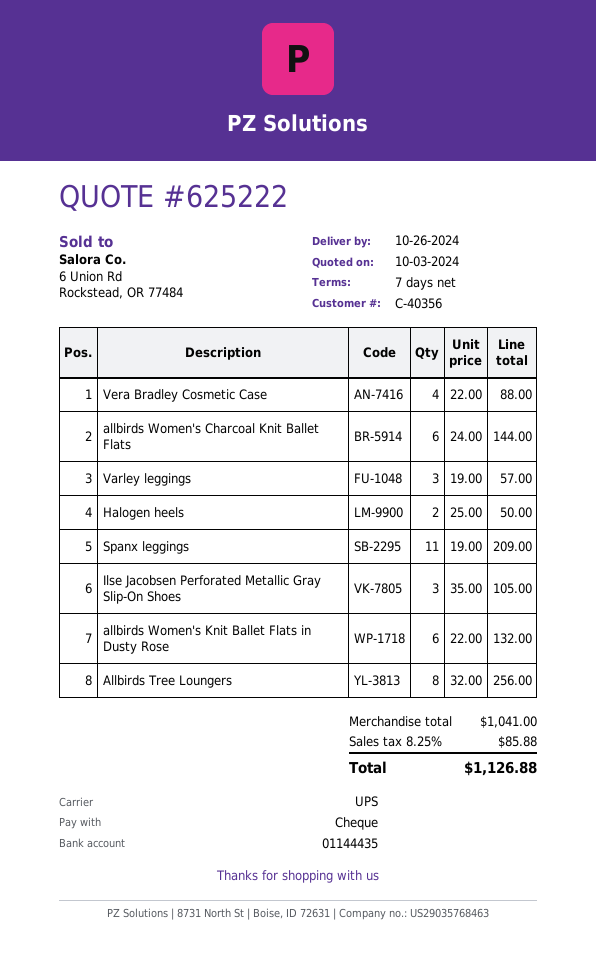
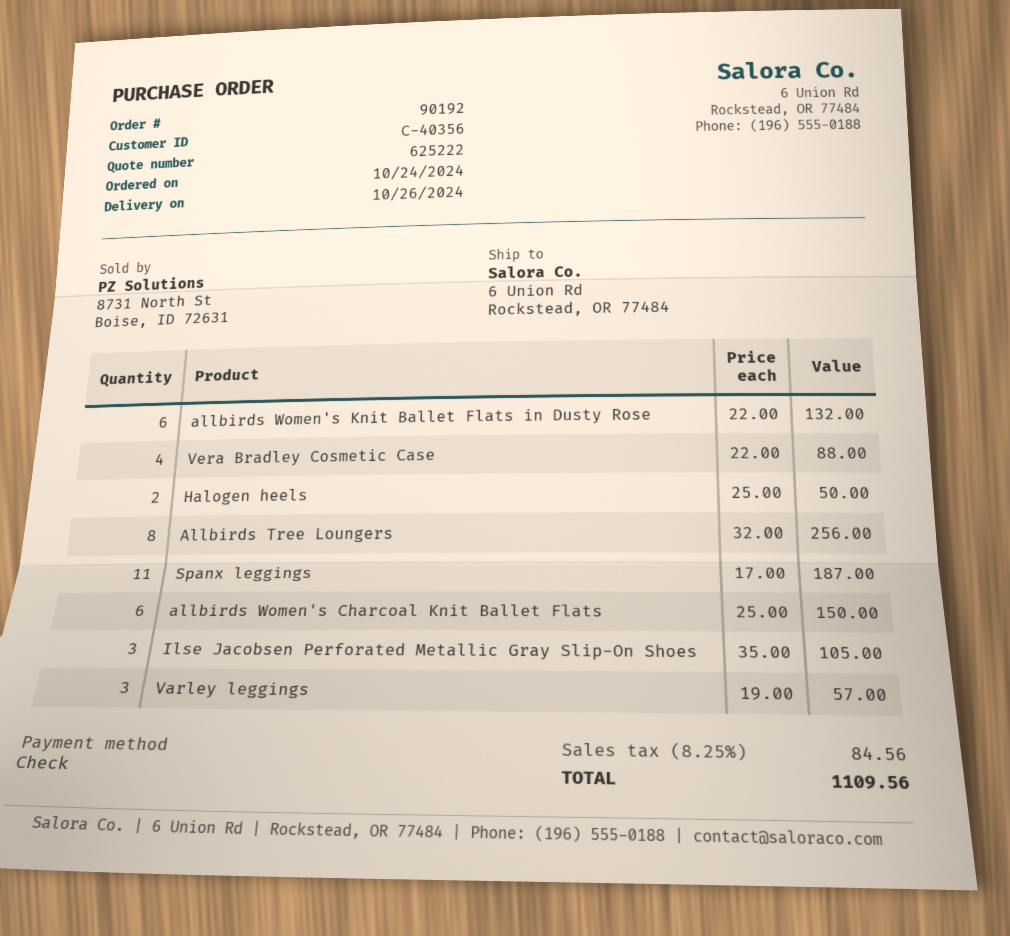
allbirds Women's Charcoal Knit Ballet Flats: 6 x 24.00 = 144.00 -> 6 x 25.00 = 150.00
Spanx leggings: 11 x 19.00 = 209.00 -> 11 x 17.00 = 187.00
tax: 8.25% = 85.88 -> 8.25% = 84.56
total: 1126.88 -> 1109.56

